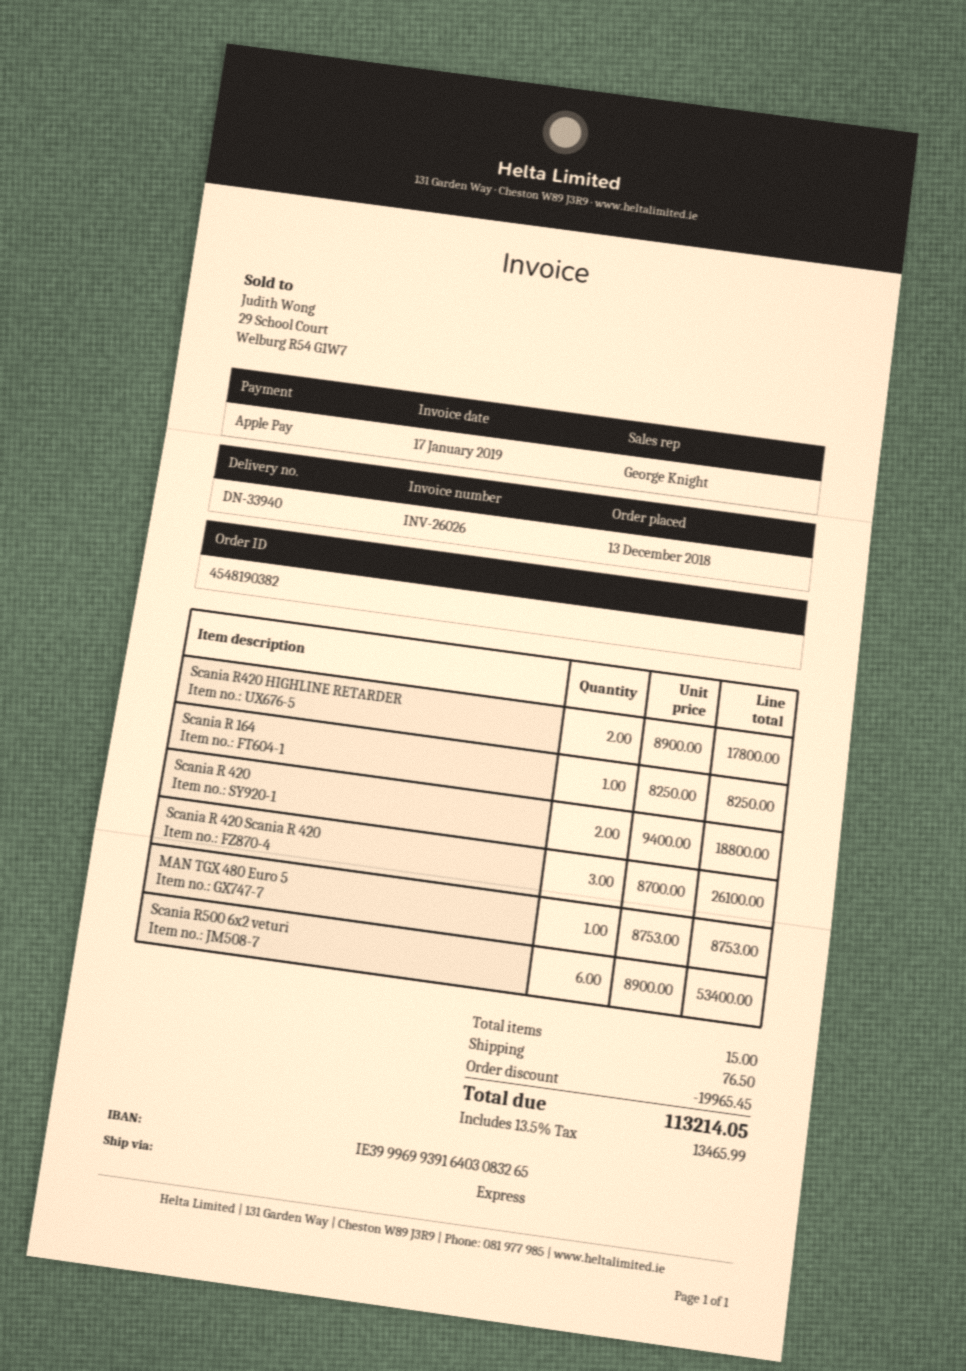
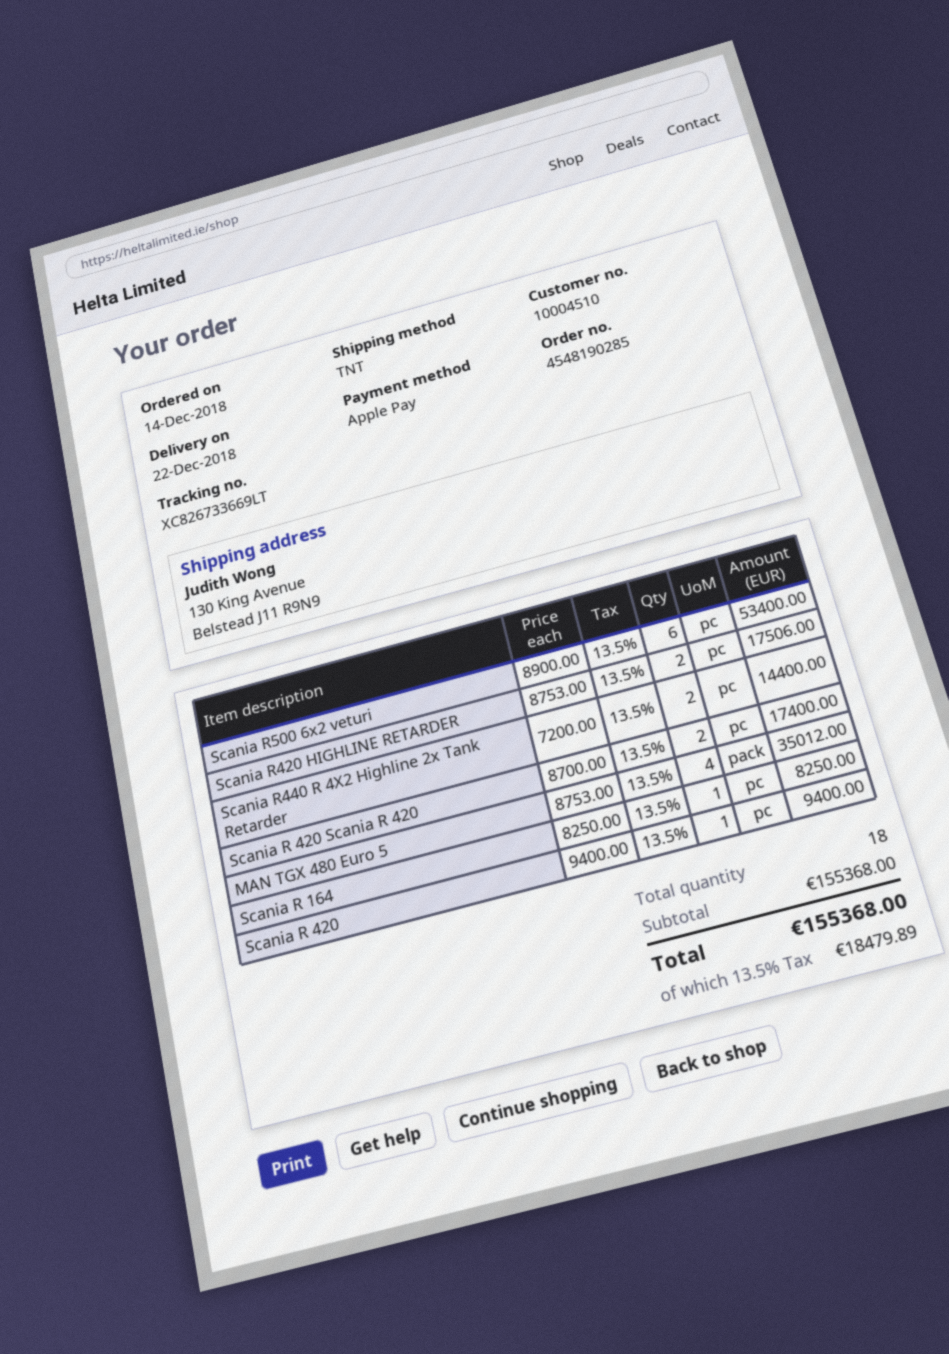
order number: 4548190382 -> 4548190285
order date: 2018-12-13 -> 2018-12-14
shipping method: express -> TNT
Scania R420 HIGHLINE RETARDER: 2 x 8900.00 = 17800.00 -> 2 x 8753.00 = 17506.00
Scania R 420: 2 x 9400.00 = 18800.00 -> 1 x 9400.00 = 9400.00
Scania R 420 Scania R 420: 3 x 8700.00 = 26100.00 -> 2 x 8700.00 = 17400.00
MAN TGX 480 Euro 5: 1 x 8753.00 = 8753.00 -> 4 x 8753.00 = 35012.00
Scania R440 R 4X2 Highline 2x Tank Retarder: none -> 2 x 7200.00 = 14400.00
total quantity: 15 -> 18
discount: 19965.45 -> none
shipping: 76.50 -> none
tax: 13.5% = 13465.99 -> 13.5% = 18479.89
total: 113214.05 -> 155368.00

